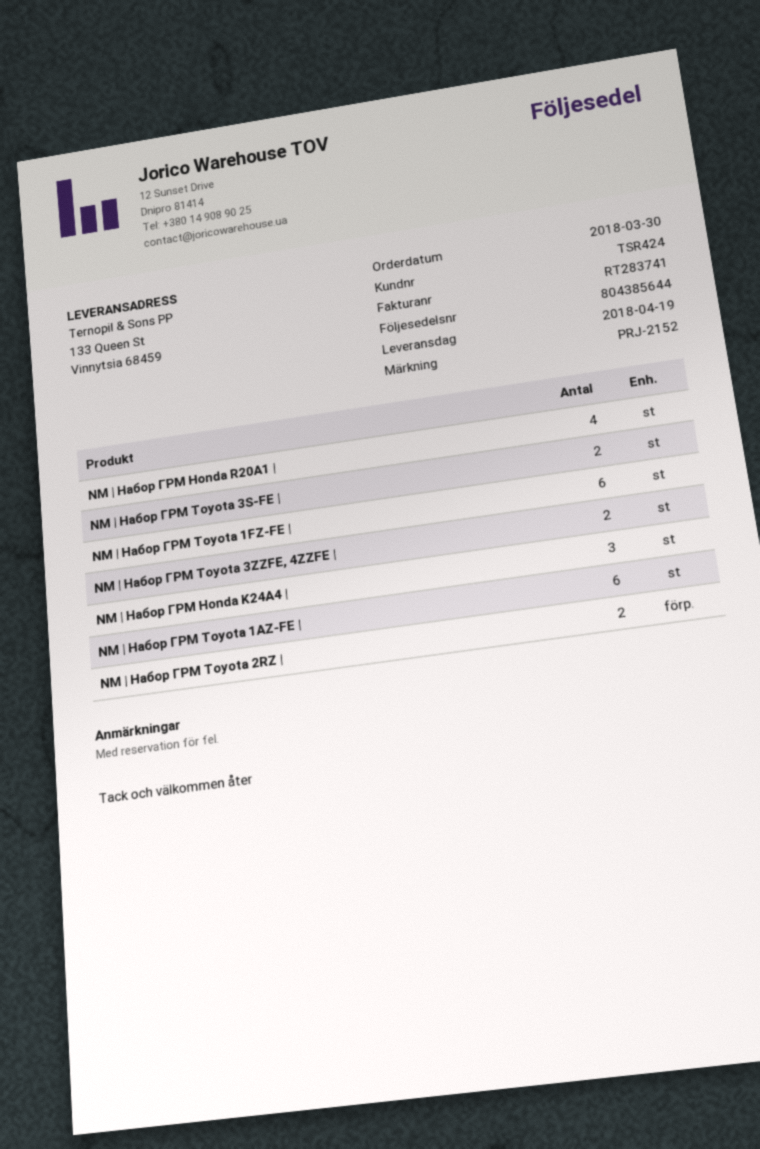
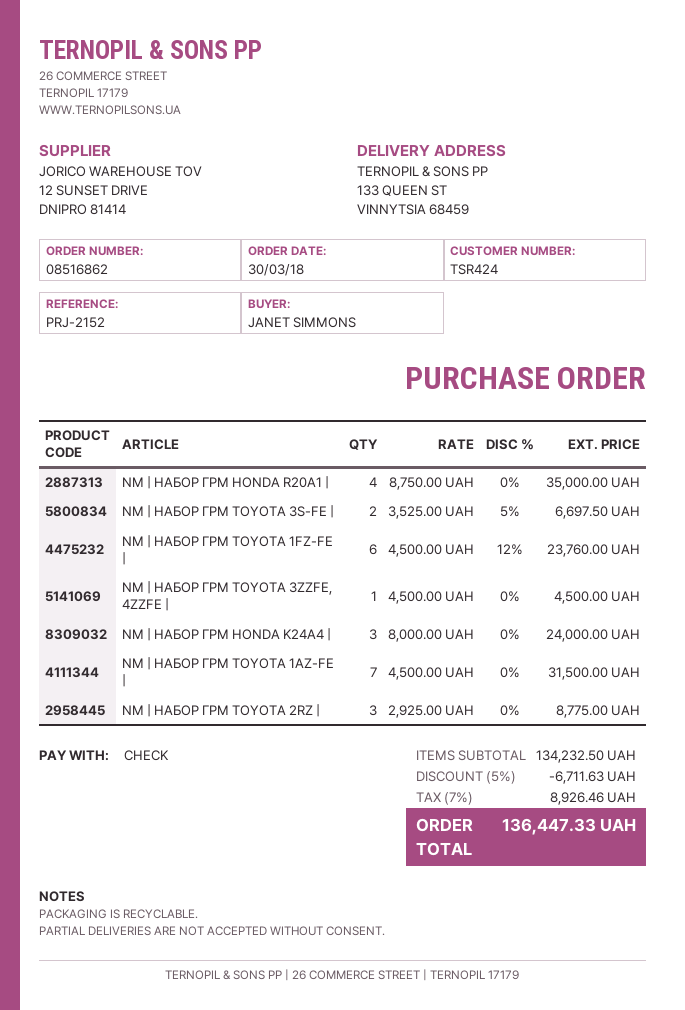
NM | Набор ГРМ Toyota 3ZZFE, 4ZZFE |: 2 -> 1
NM | Набор ГРМ Toyota 1AZ-FE |: 6 -> 7
NM | Набор ГРМ Toyota 2RZ |: 2 -> 3

